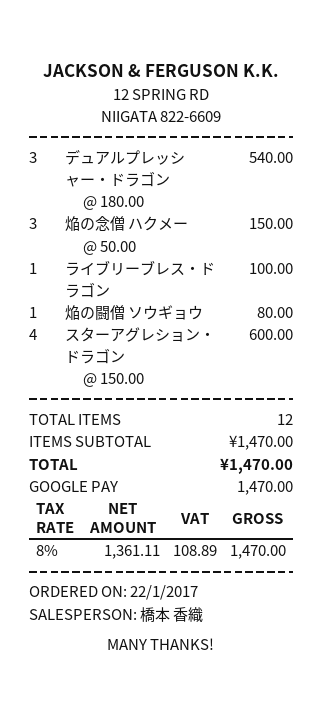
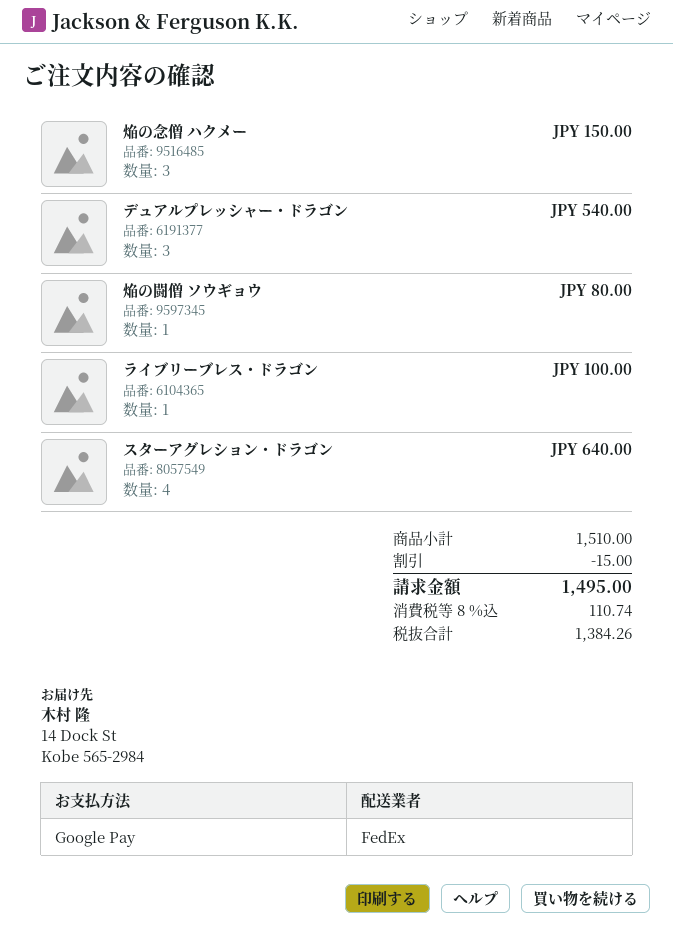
スターアグレション・ドラゴン: 4 for 600.00 -> 4 for 640.00
subtotal: 1470.00 -> 1510.00
discount: none -> 15.00
net: 1361.11 -> 1384.26
tax: 8% = 108.89 -> 8% = 110.74
total: 1470.00 -> 1495.00

